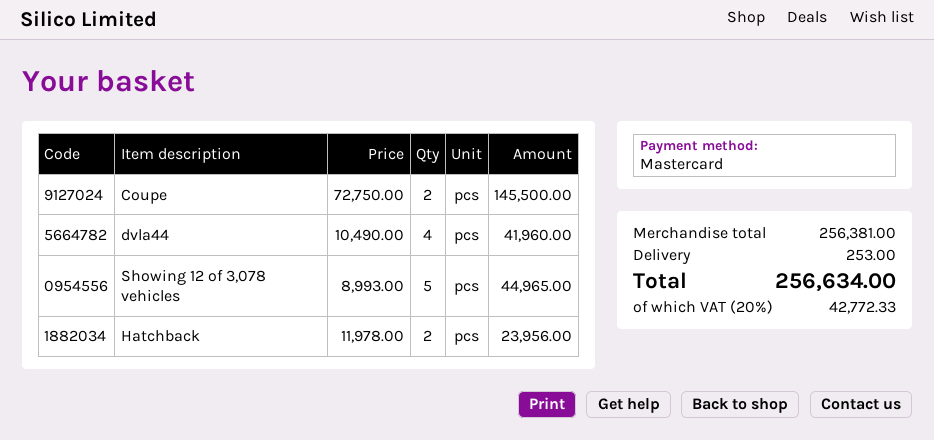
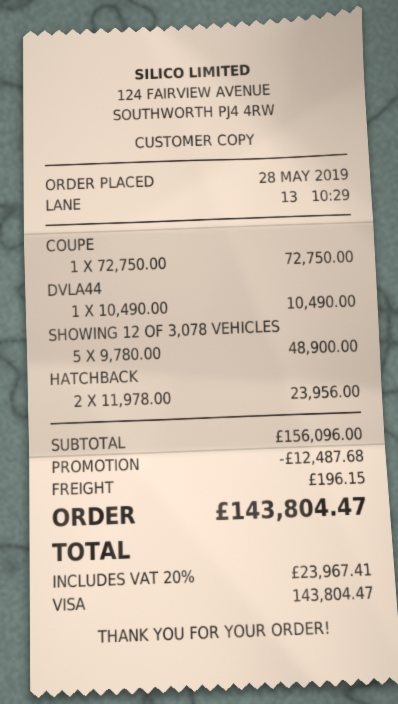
payment method: Mastercard -> Visa
Coupe: 2 x 72750.00 = 145500.00 -> 1 x 72750.00 = 72750.00
dvla44: 4 x 10490.00 = 41960.00 -> 1 x 10490.00 = 10490.00
Showing 12 of 3,078 vehicles: 5 x 8993.00 = 44965.00 -> 5 x 9780.00 = 48900.00
subtotal: 256381.00 -> 156096.00
discount: none -> 12487.68
shipping: 253.00 -> 196.15
tax: 20% = 42772.33 -> 20% = 23967.41
total: 256634.00 -> 143804.47

